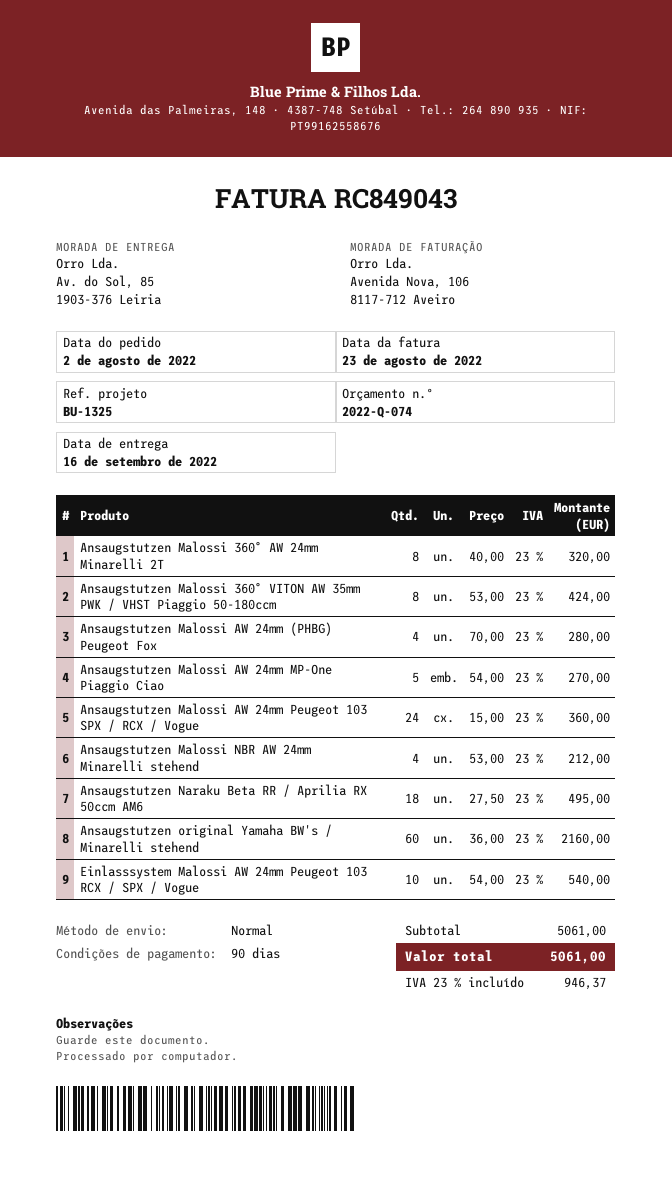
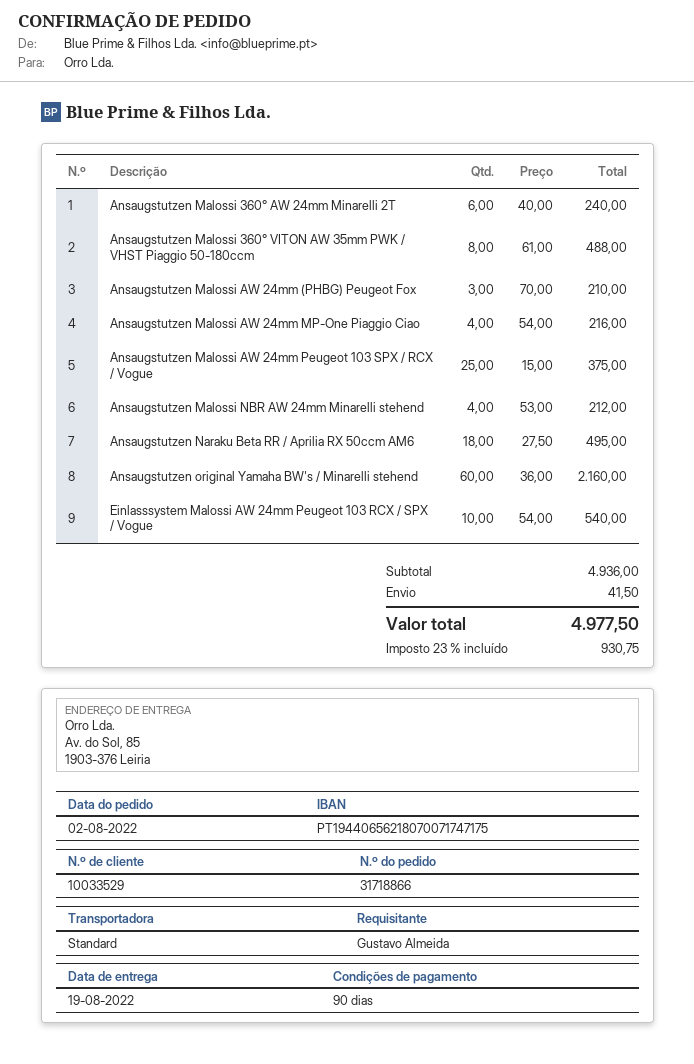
delivery date: 2022-09-16 -> 2022-08-19
Ansaugstutzen Malossi 360° AW 24mm Minarelli 2T: 8 x 40.00 = 320.00 -> 6 x 40.00 = 240.00
Ansaugstutzen Malossi 360° VITON AW 35mm PWK / VHST Piaggio 50-180ccm: 8 x 53.00 = 424.00 -> 8 x 61.00 = 488.00
Ansaugstutzen Malossi AW 24mm (PHBG) Peugeot Fox: 4 x 70.00 = 280.00 -> 3 x 70.00 = 210.00
Ansaugstutzen Malossi AW 24mm MP-One Piaggio Ciao: 5 x 54.00 = 270.00 -> 4 x 54.00 = 216.00
Ansaugstutzen Malossi AW 24mm Peugeot 103 SPX / RCX / Vogue: 24 x 15.00 = 360.00 -> 25 x 15.00 = 375.00
subtotal: 5061.00 -> 4936.00
shipping: none -> 41.50
tax: 23% = 946.37 -> 23% = 930.75
total: 5061.00 -> 4977.50

